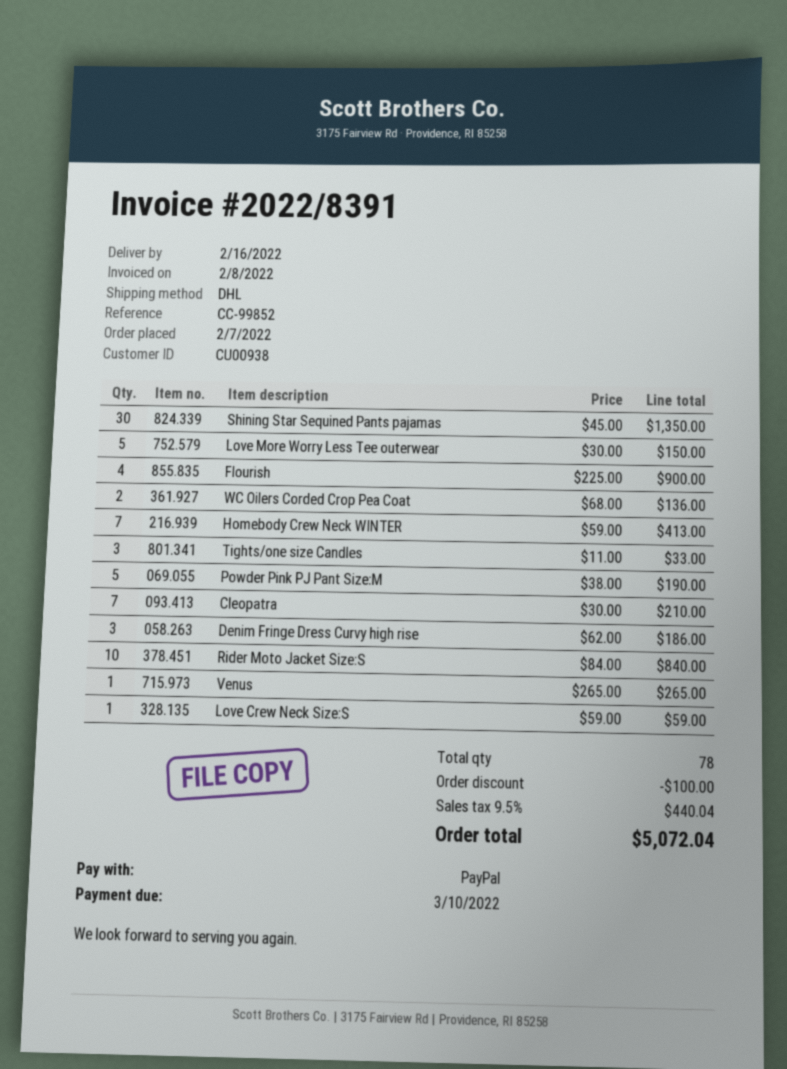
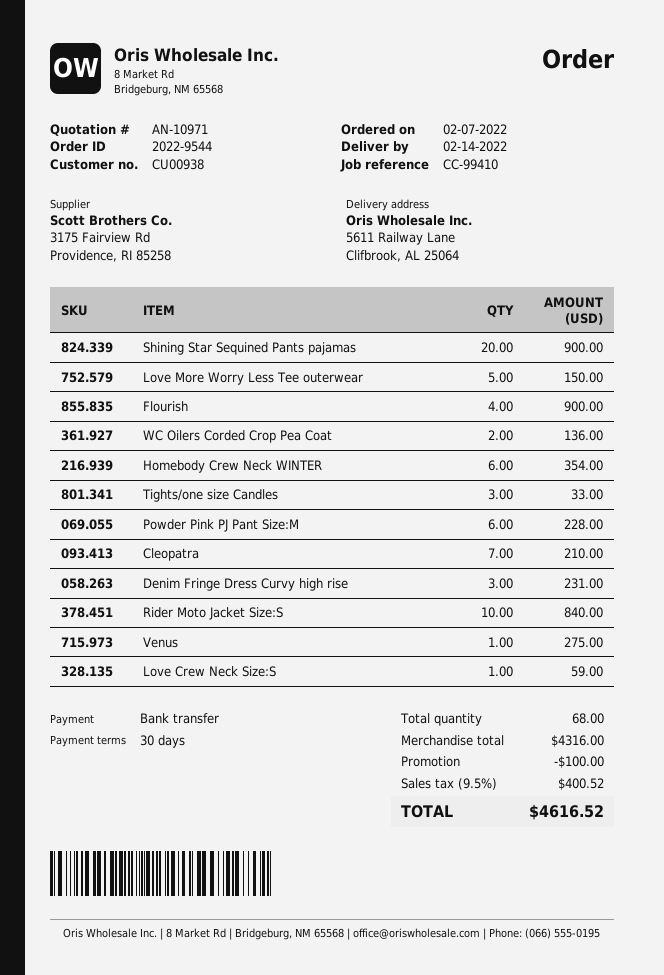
delivery date: 2022-02-16 -> 2022-02-14
reference: CC-99852 -> CC-99410
payment method: PayPal -> bank transfer
Shining Star Sequined Pants pajamas: 30 for 1350.00 -> 20 for 900.00
Homebody Crew Neck WINTER: 7 for 413.00 -> 6 for 354.00
Powder Pink PJ Pant Size:M: 5 for 190.00 -> 6 for 228.00
Denim Fringe Dress Curvy high rise: 3 for 186.00 -> 3 for 231.00
Venus: 1 for 265.00 -> 1 for 275.00
total quantity: 78 -> 68
tax: 9.5% = 440.04 -> 9.5% = 400.52
total: 5072.04 -> 4616.52

